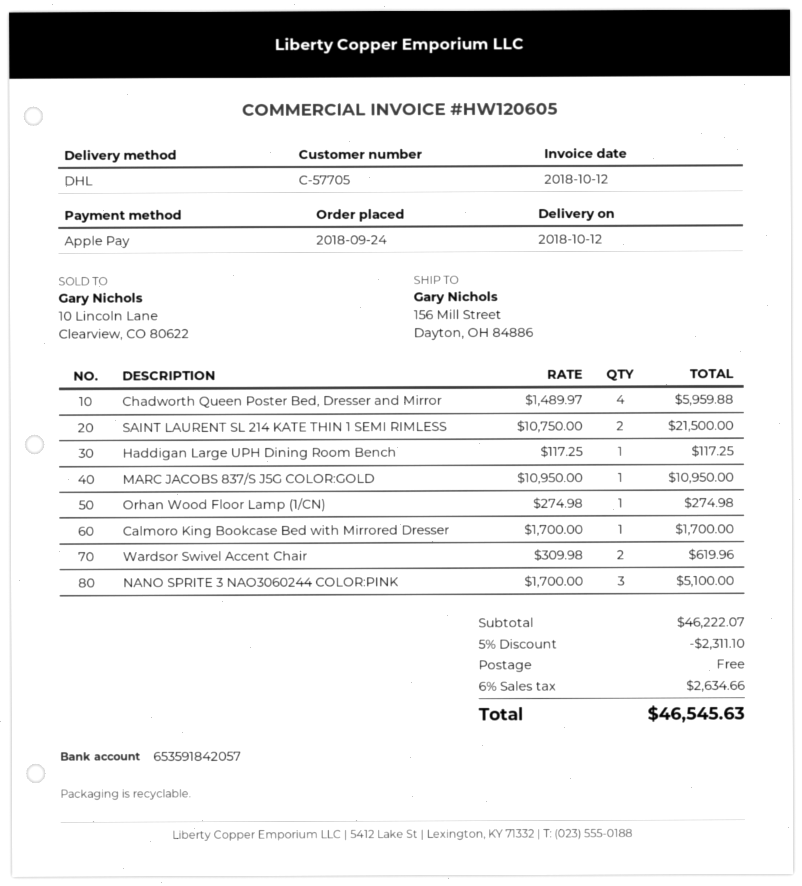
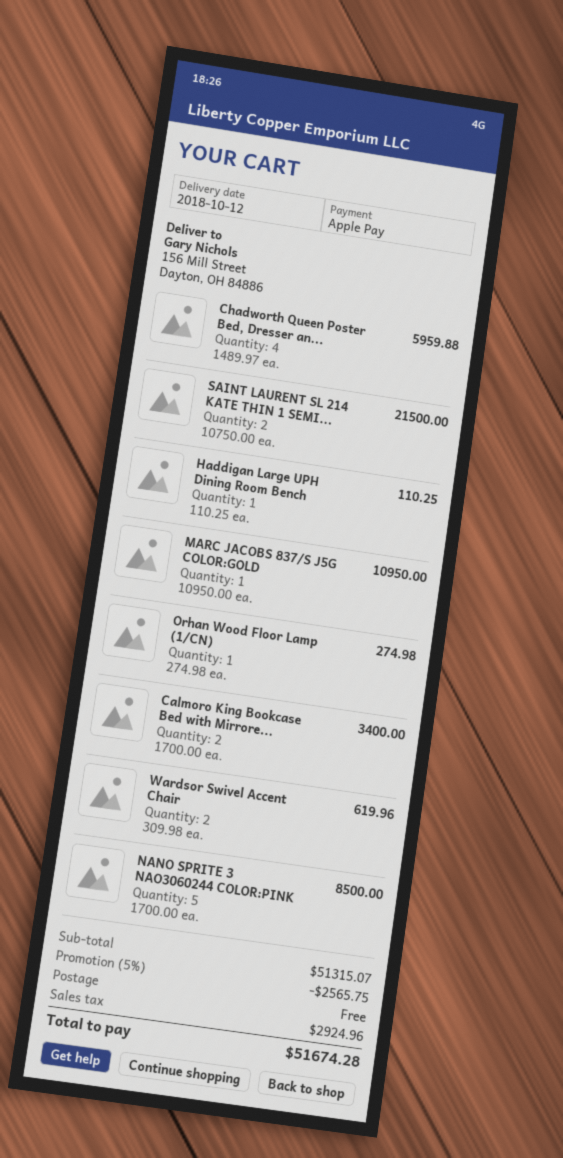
Haddigan Large UPH Dining Room Bench: 1 x 117.25 = 117.25 -> 1 x 110.25 = 110.25
Calmoro King Bookcase Bed with Mirrored Dresser: 1 x 1700.00 = 1700.00 -> 2 x 1700.00 = 3400.00
NANO SPRITE 3 NAO3060244 COLOR:PINK: 3 x 1700.00 = 5100.00 -> 5 x 1700.00 = 8500.00
subtotal: 46222.07 -> 51315.07
discount: 5% = 2311.10 -> 5% = 2565.75
tax: 2634.66 -> 2924.96
total: 46545.63 -> 51674.28

